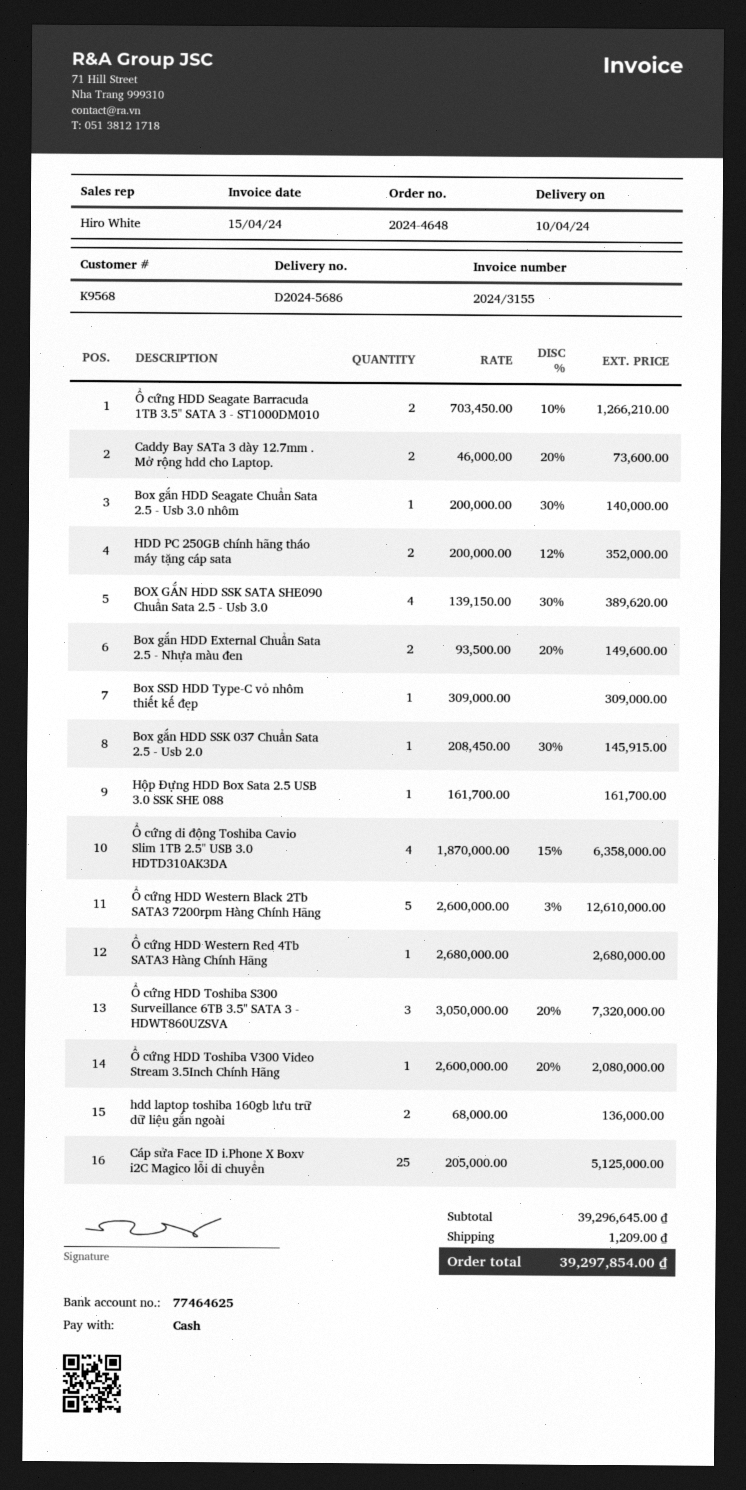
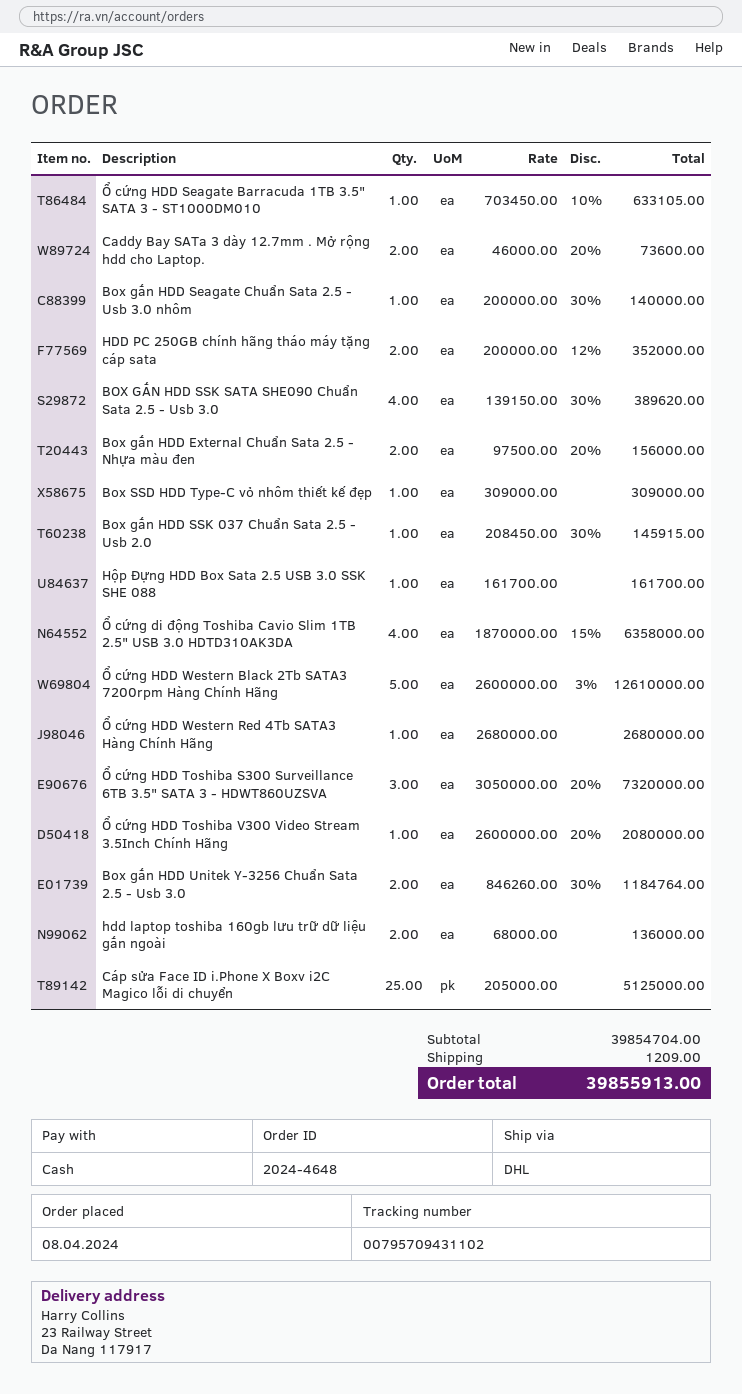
Ổ cứng HDD Seagate Barracuda 1TB 3.5" SATA 3 - ST1000DM010: 2 x 703450.00 - 10% = 1266210.00 -> 1 x 703450.00 - 10% = 633105.00
Box gắn HDD External Chuẩn Sata 2.5 - Nhựa màu đen: 2 x 93500.00 - 20% = 149600.00 -> 2 x 97500.00 - 20% = 156000.00
Box gắn HDD Unitek Y-3256 Chuẩn Sata 2.5 - Usb 3.0: none -> 2 x 846260.00 - 30% = 1184764.00
subtotal: 39296645.00 -> 39854704.00
total: 39297854.00 -> 39855913.00

